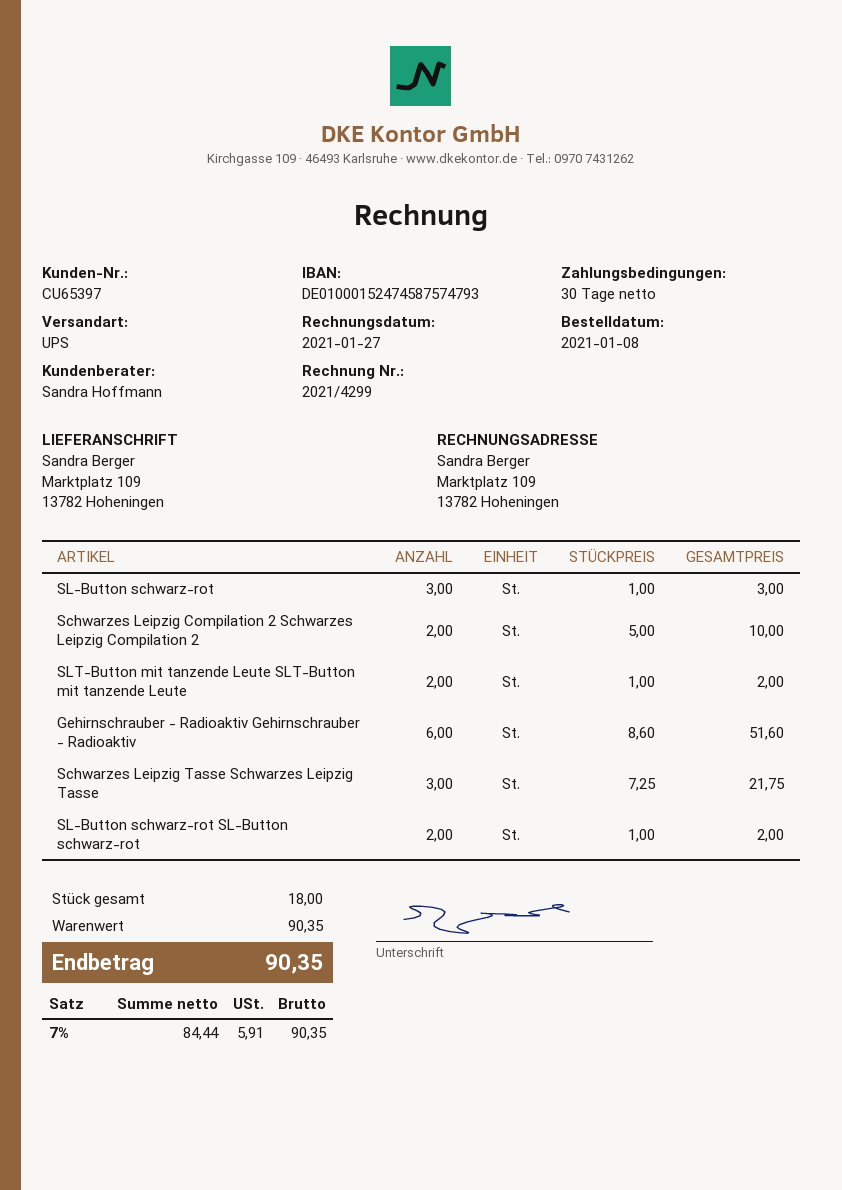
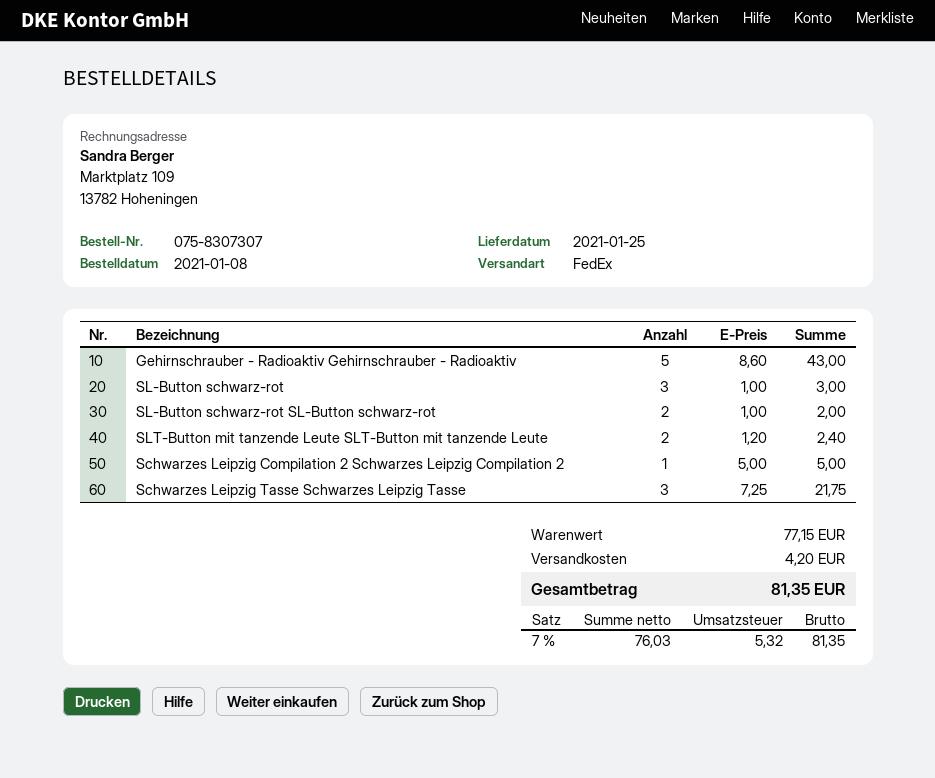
shipping method: UPS -> FedEx
Schwarzes Leipzig Compilation 2 Schwarzes Leipzig Compilation 2: 2 x 5.00 = 10.00 -> 1 x 5.00 = 5.00
SLT-Button mit tanzende Leute SLT-Button mit tanzende Leute: 2 x 1.00 = 2.00 -> 2 x 1.20 = 2.40
Gehirnschrauber - Radioaktiv Gehirnschrauber - Radioaktiv: 6 x 8.60 = 51.60 -> 5 x 8.60 = 43.00
subtotal: 90.35 -> 77.15
shipping: none -> 4.20
net: 84.44 -> 76.03
tax: 7% = 5.91 -> 7% = 5.32
total: 90.35 -> 81.35

